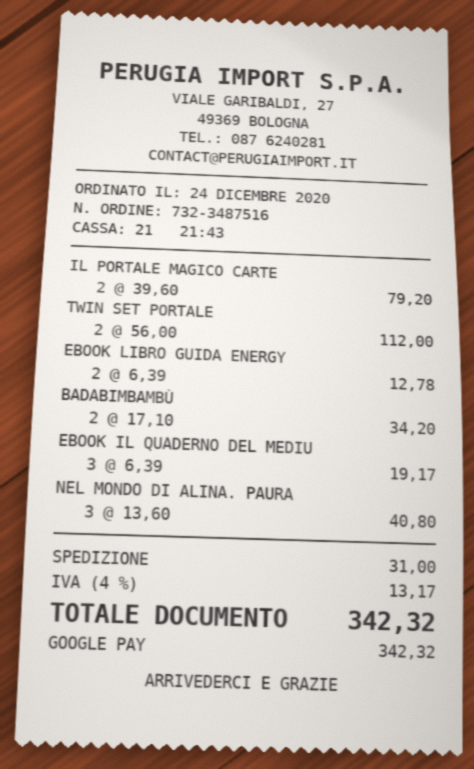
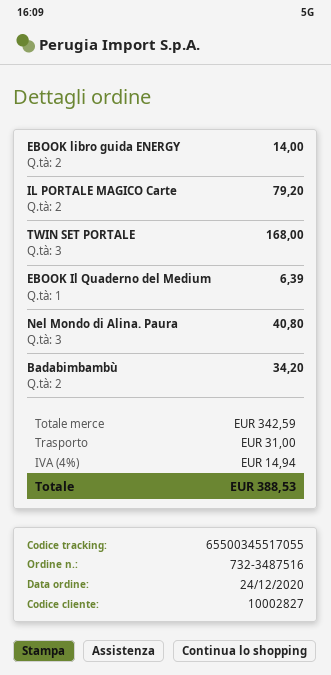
TWIN SET PORTALE: 2 for 112.00 -> 3 for 168.00
EBOOK LIBRO GUIDA ENERGY: 2 for 12.78 -> 2 for 14.00
EBOOK IL QUADERNO DEL MEDIU: 3 for 19.17 -> 1 for 6.39
tax: 4% = 13.17 -> 4% = 14.94
total: 342.32 -> 388.53

